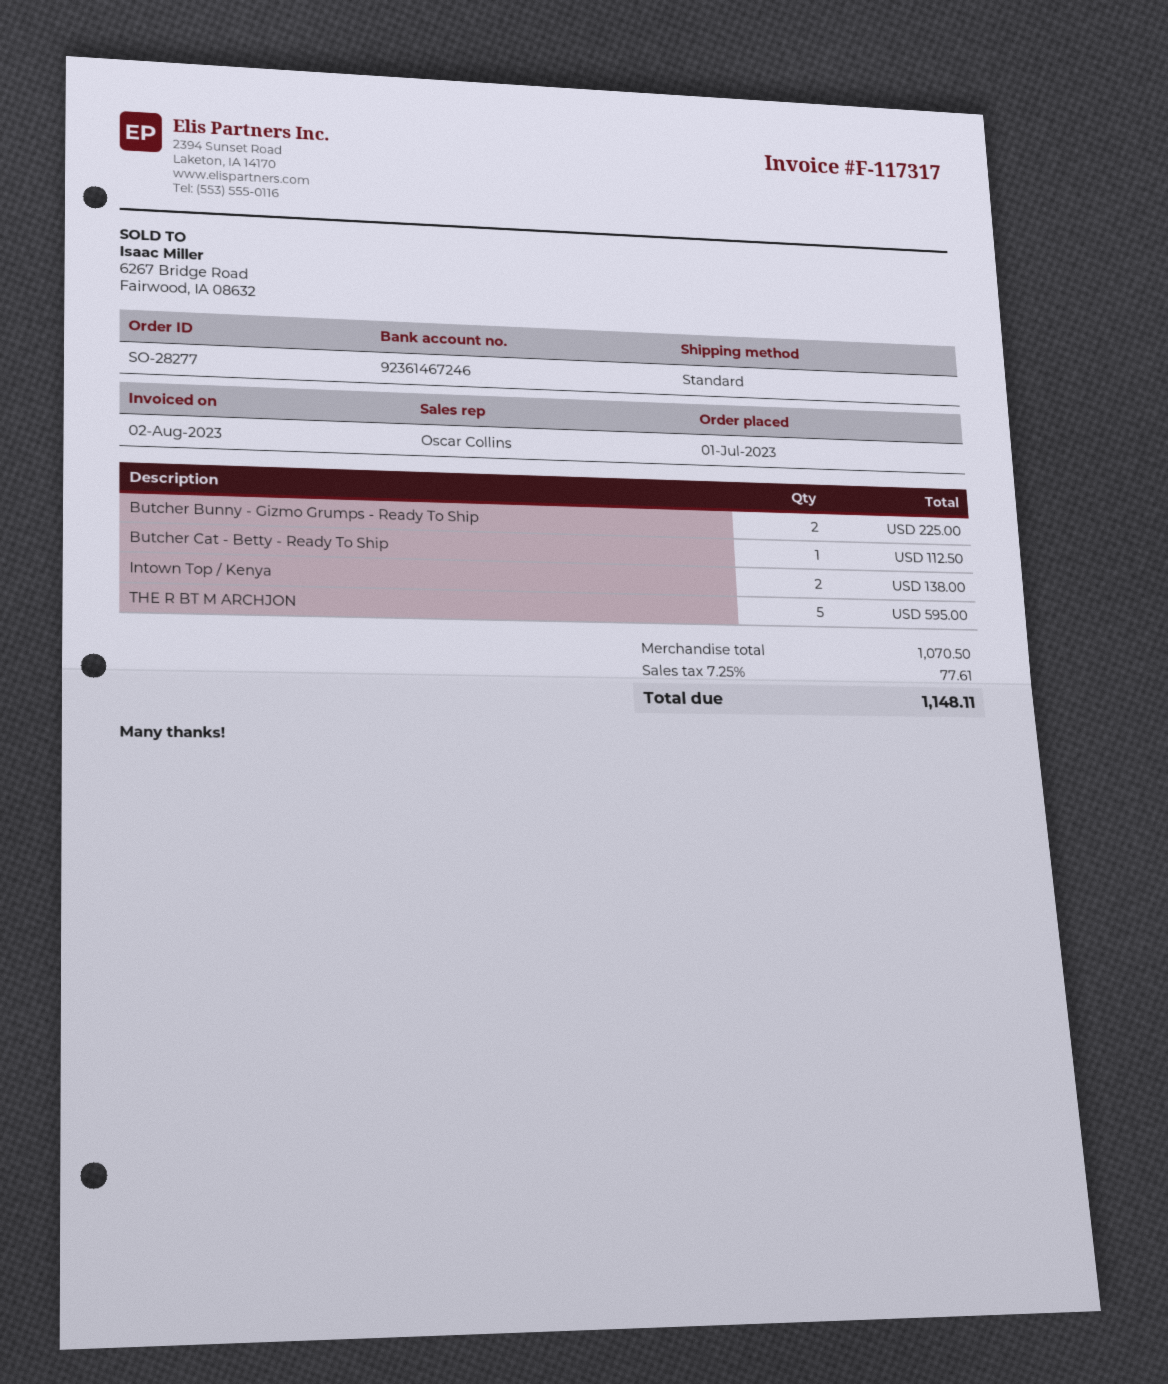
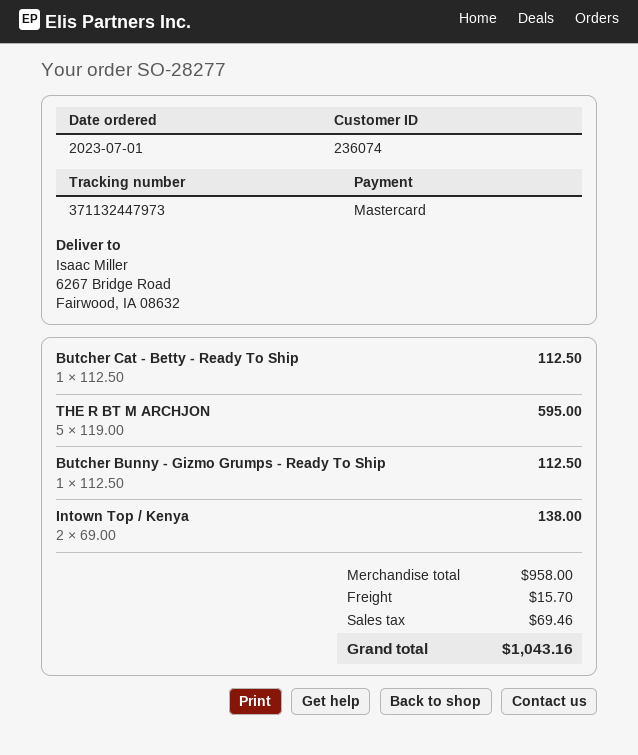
Butcher Bunny - Gizmo Grumps - Ready To Ship: 2 for 225.00 -> 1 for 112.50
subtotal: 1070.50 -> 958.00
shipping: none -> 15.70
tax: 77.61 -> 69.46
total: 1148.11 -> 1043.16

